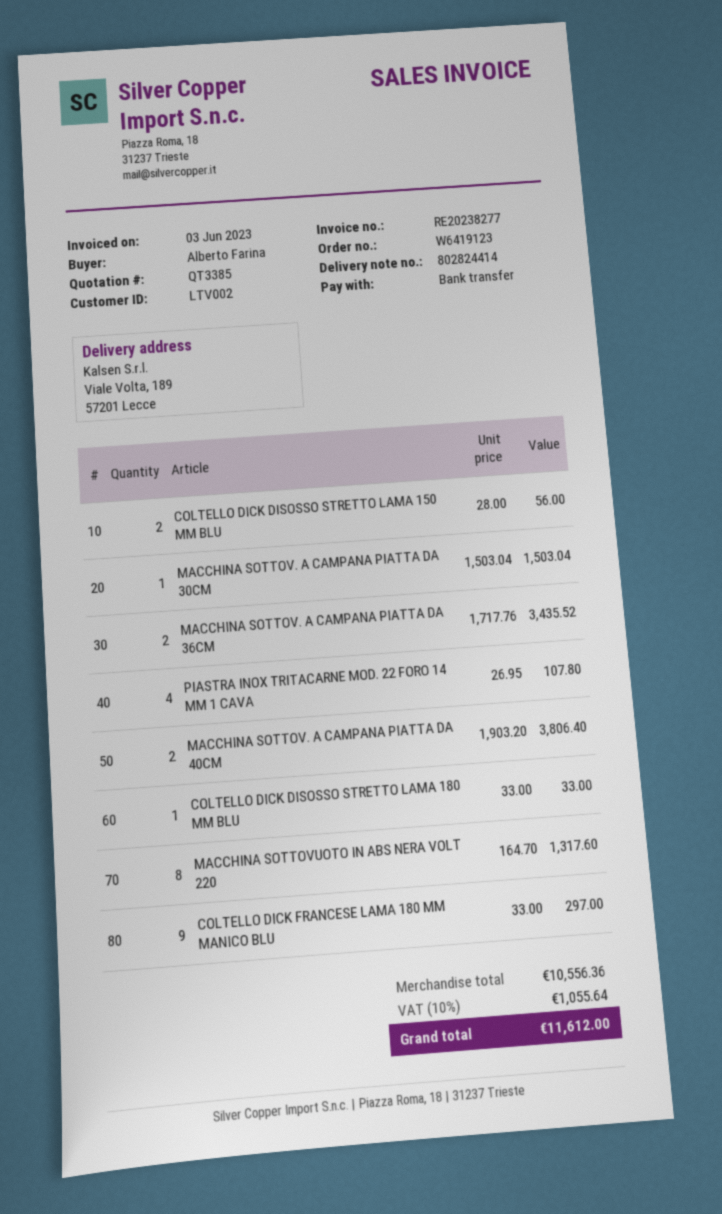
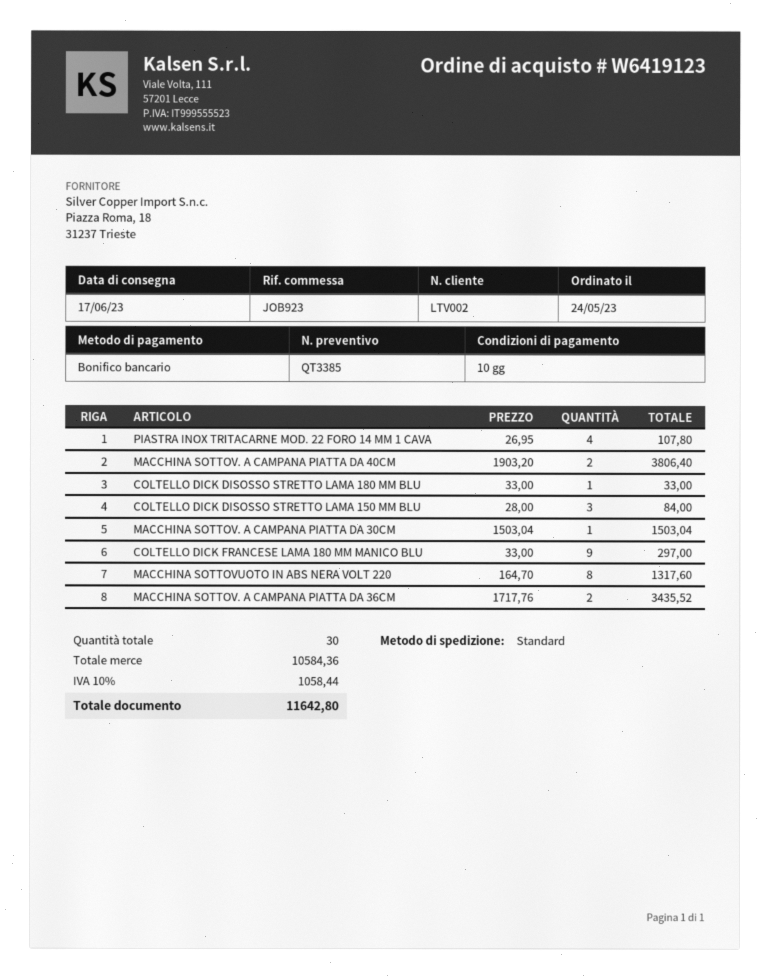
COLTELLO DICK DISOSSO STRETTO LAMA 150 MM BLU: 2 x 28.00 = 56.00 -> 3 x 28.00 = 84.00
subtotal: 10556.36 -> 10584.36
tax: 10% = 1055.64 -> 10% = 1058.44
total: 11612.00 -> 11642.80

